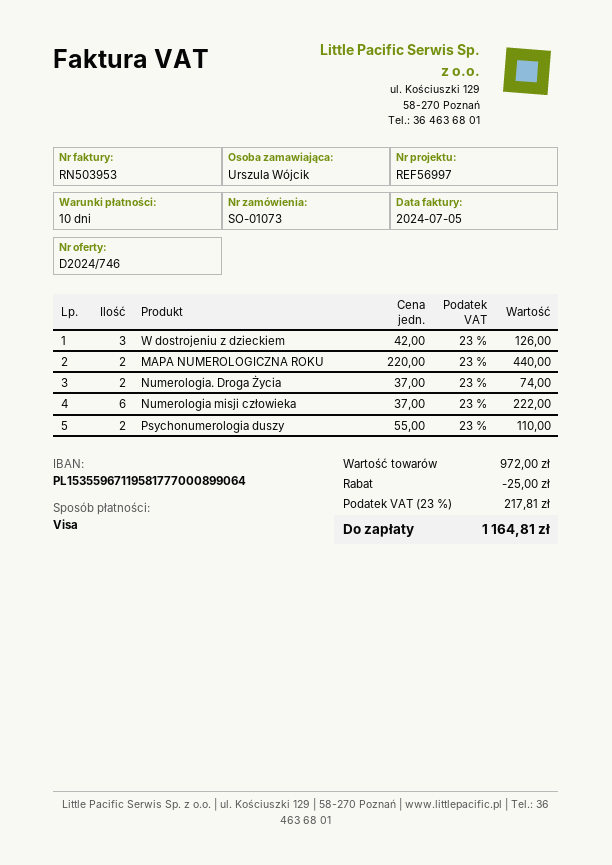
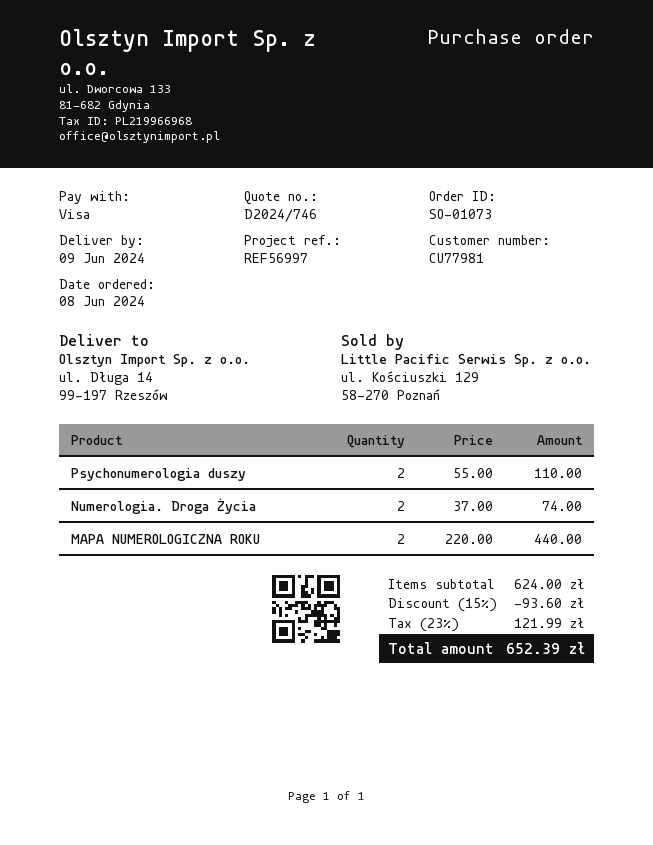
W dostrojeniu z dzieckiem: 3 x 42.00 = 126.00 -> none
Numerologia misji człowieka: 6 x 37.00 = 222.00 -> none
subtotal: 972.00 -> 624.00
discount: 25.00 -> 93.60
tax: 23% = 217.81 -> 23% = 121.99
total: 1164.81 -> 652.39

